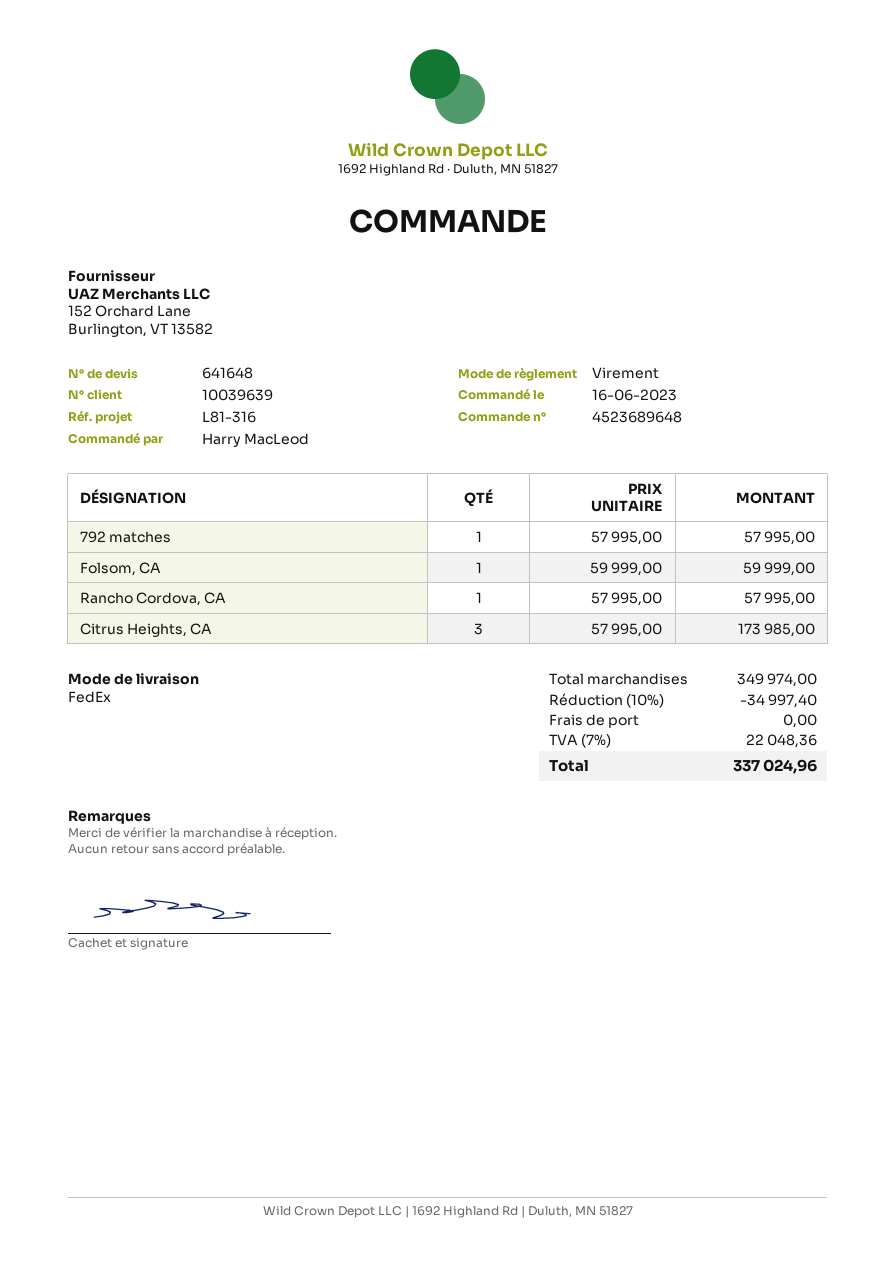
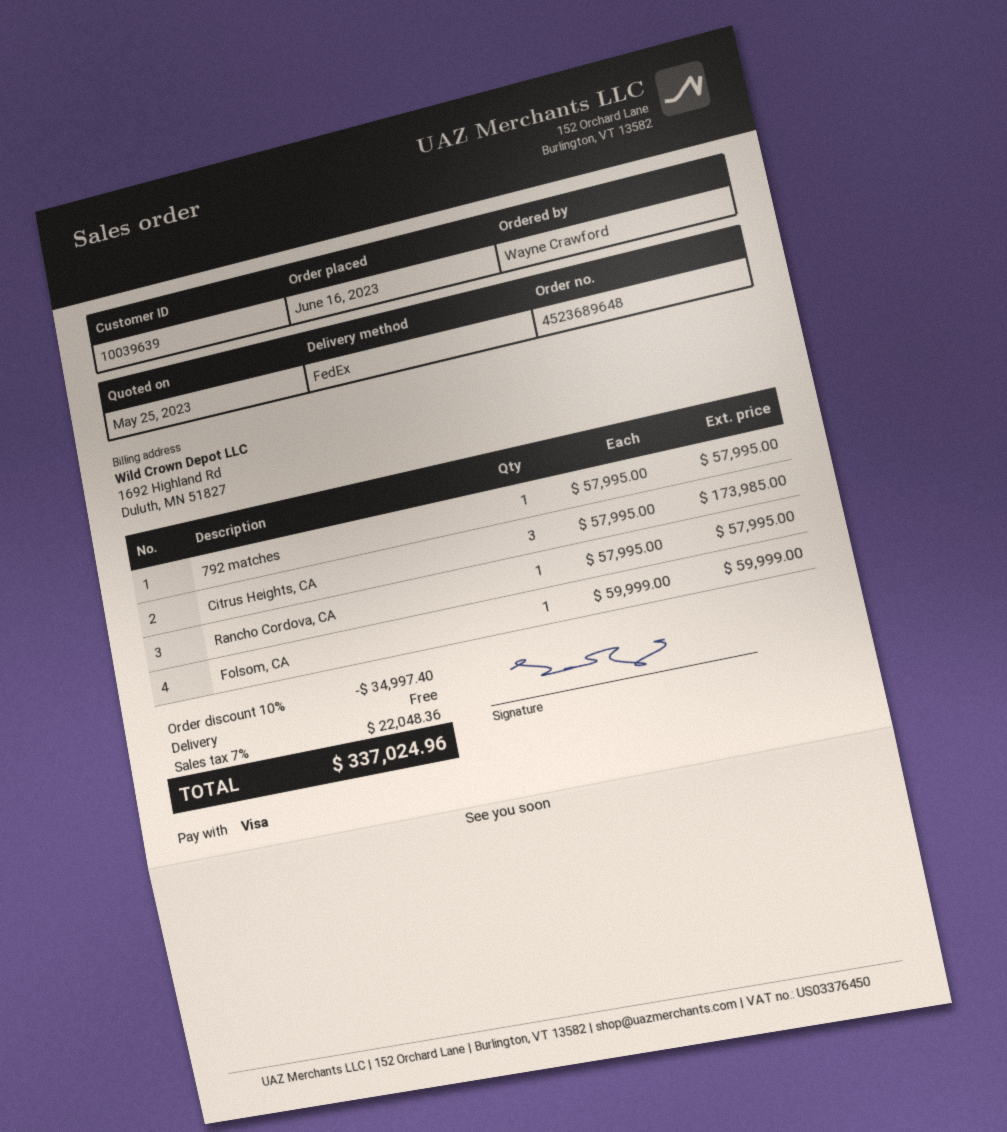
ordered by: Harry MacLeod -> Wayne Crawford
payment method: bank transfer -> Visa

